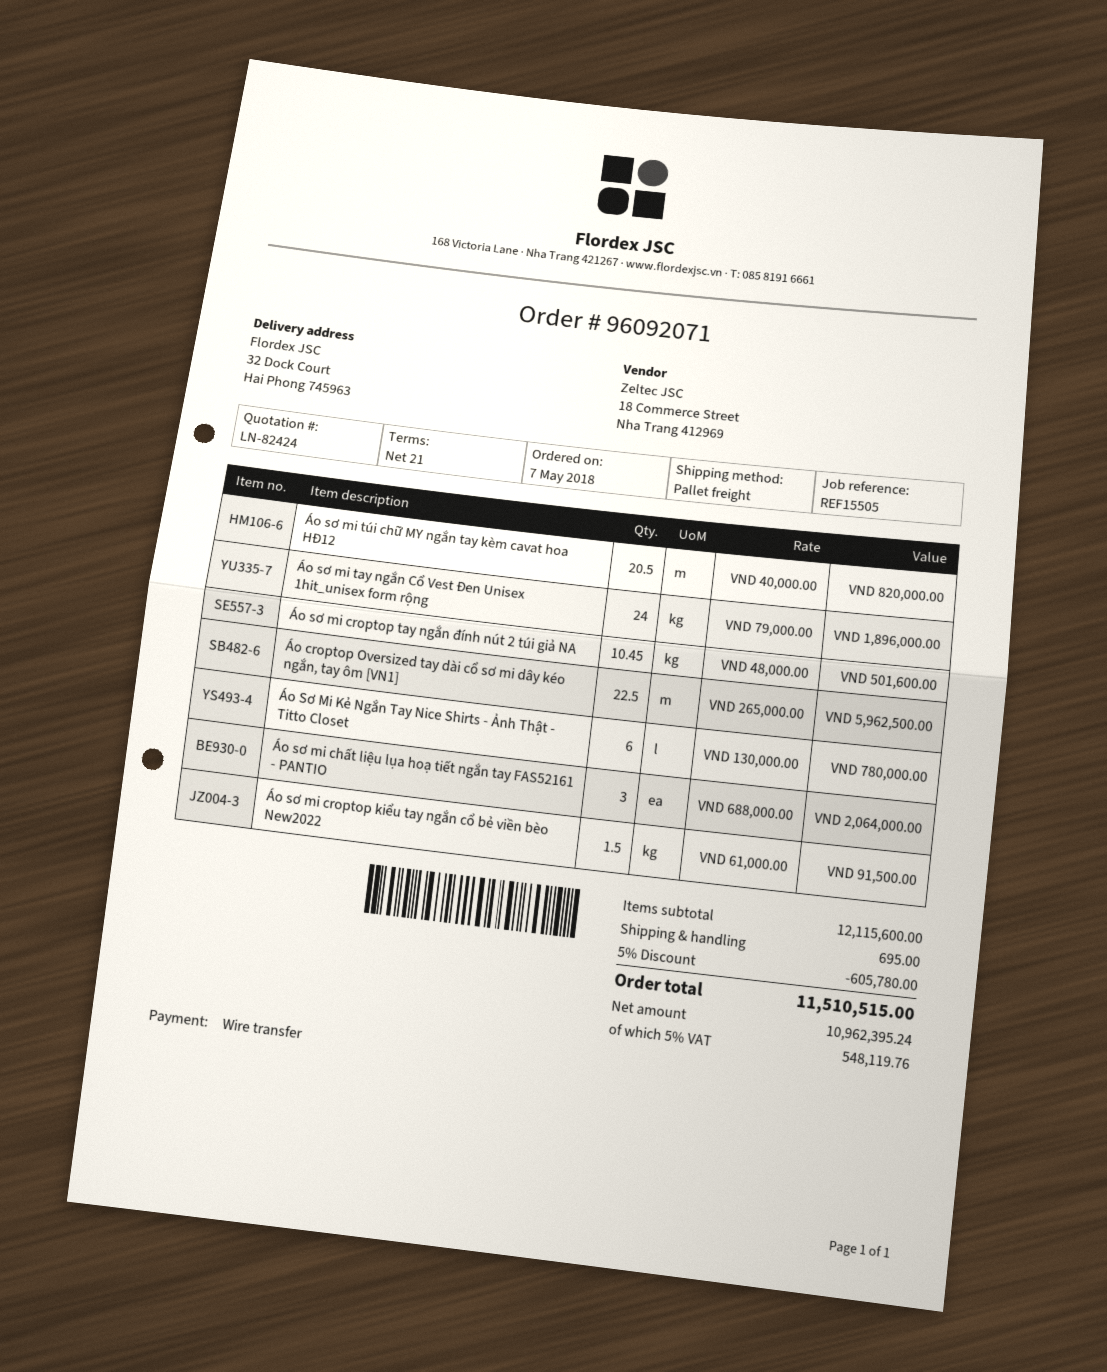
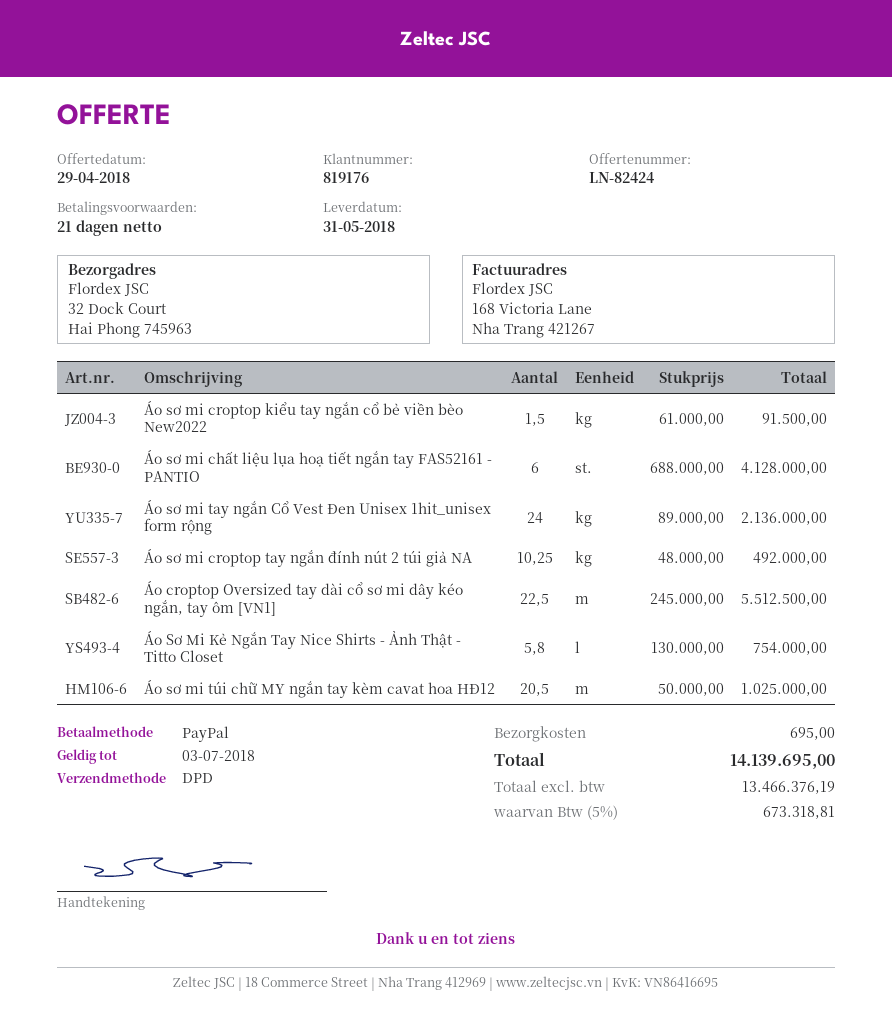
payment method: bank transfer -> PayPal
shipping method: pallet freight -> DPD
Áo sơ mi túi chữ MY ngắn tay kèm cavat hoa HĐ12: 20.5 x 40000.00 = 820000.00 -> 20.5 x 50000.00 = 1025000.00
Áo sơ mi tay ngắn Cổ Vest Đen Unisex 1hit_unisex form rộng: 24 x 79000.00 = 1896000.00 -> 24 x 89000.00 = 2136000.00
Áo sơ mi croptop tay ngắn đính nút 2 túi giả NA: 10.45 x 48000.00 = 501600.00 -> 10.25 x 48000.00 = 492000.00
Áo croptop Oversized tay dài cổ sơ mi dây kéo ngắn, tay ôm [VN1]: 22.5 x 265000.00 = 5962500.00 -> 22.5 x 245000.00 = 5512500.00
Áo Sơ Mi Kẻ Ngắn Tay Nice Shirts - Ảnh Thật - Titto Closet: 6 x 130000.00 = 780000.00 -> 5.8 x 130000.00 = 754000.00
Áo sơ mi chất liệu lụa hoạ tiết ngắn tay FAS52161 - PANTIO: 3 x 688000.00 = 2064000.00 -> 6 x 688000.00 = 4128000.00
discount: 5% = 605780.00 -> none
net: 10962395.24 -> 13466376.19
tax: 5% = 548119.76 -> 5% = 673318.81
total: 11510515.00 -> 14139695.00

